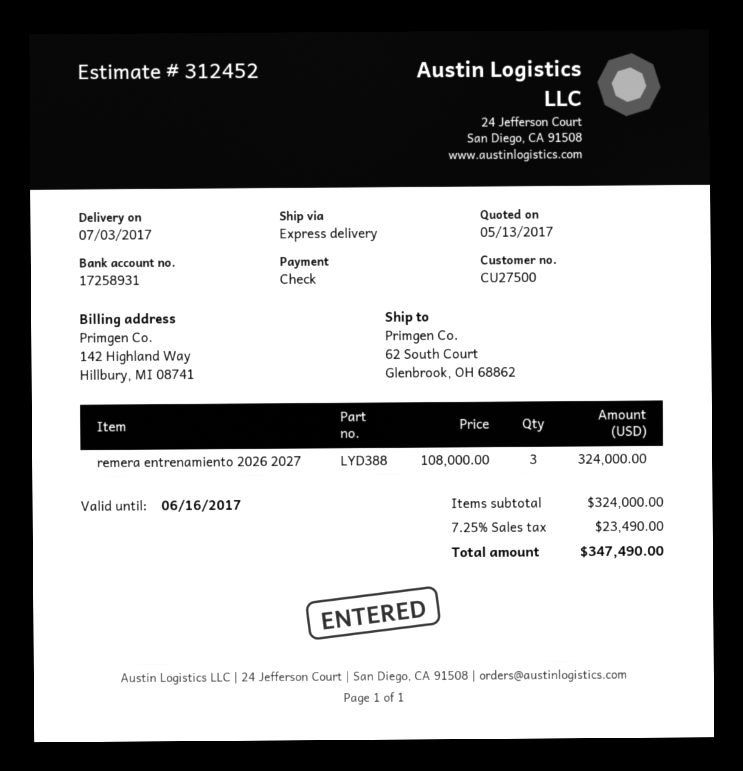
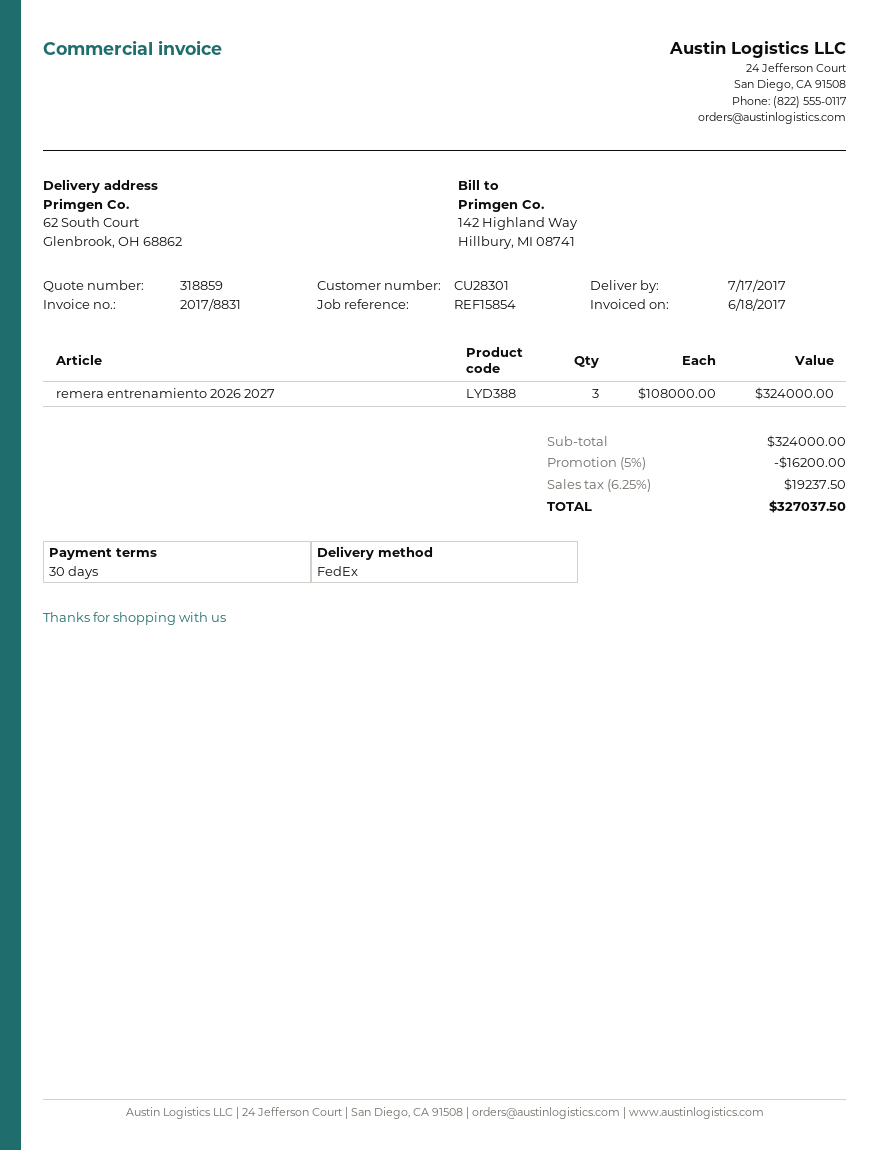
quote number: 312452 -> 318859
delivery date: 2017-07-03 -> 2017-07-17
customer number: CU27500 -> CU28301
shipping method: express -> FedEx
discount: none -> 5% = 16200.00
tax: 7.25% = 23490.00 -> 6.25% = 19237.50
total: 347490.00 -> 327037.50

